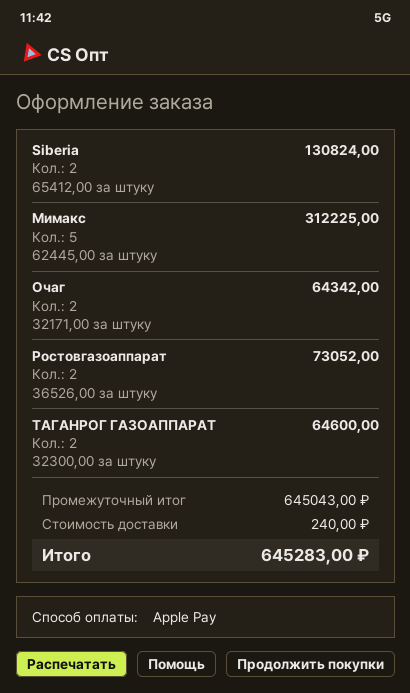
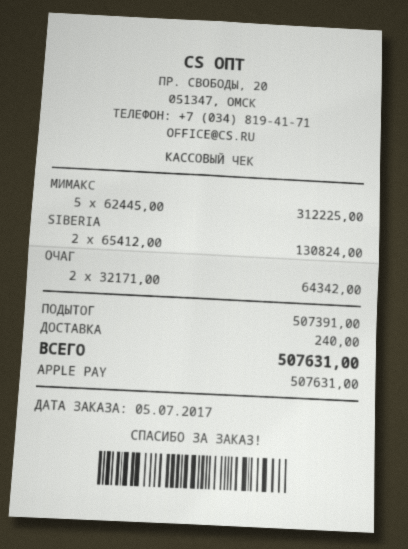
Ростовгазоаппарат: 2 x 36526.00 = 73052.00 -> none
ТАГАНРОГ ГАЗОАППАРАТ: 2 x 32300.00 = 64600.00 -> none
subtotal: 645043.00 -> 507391.00
total: 645283.00 -> 507631.00

